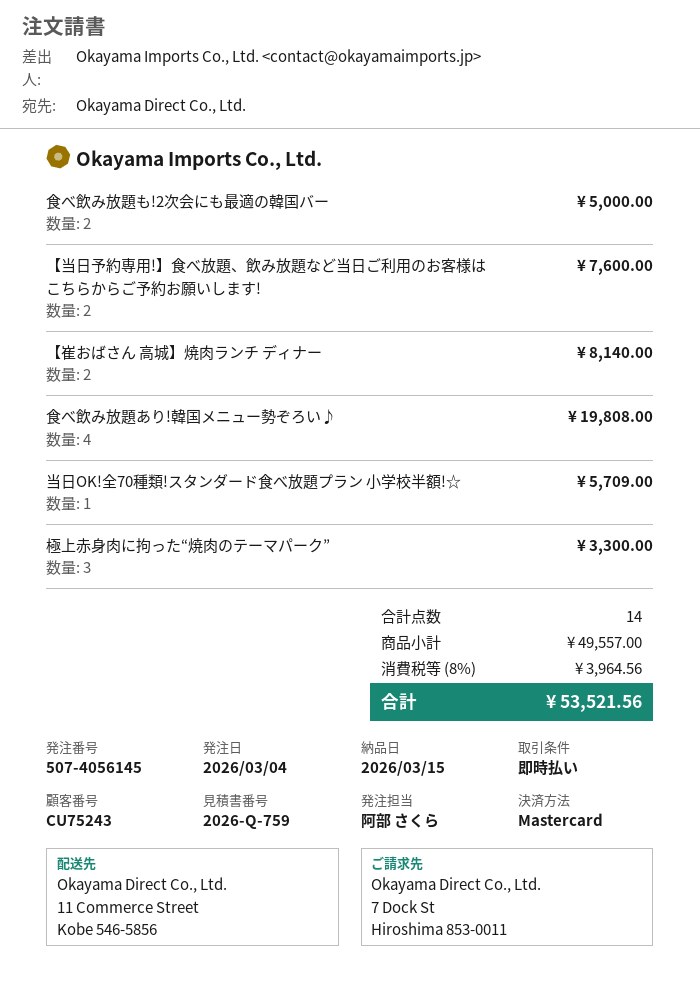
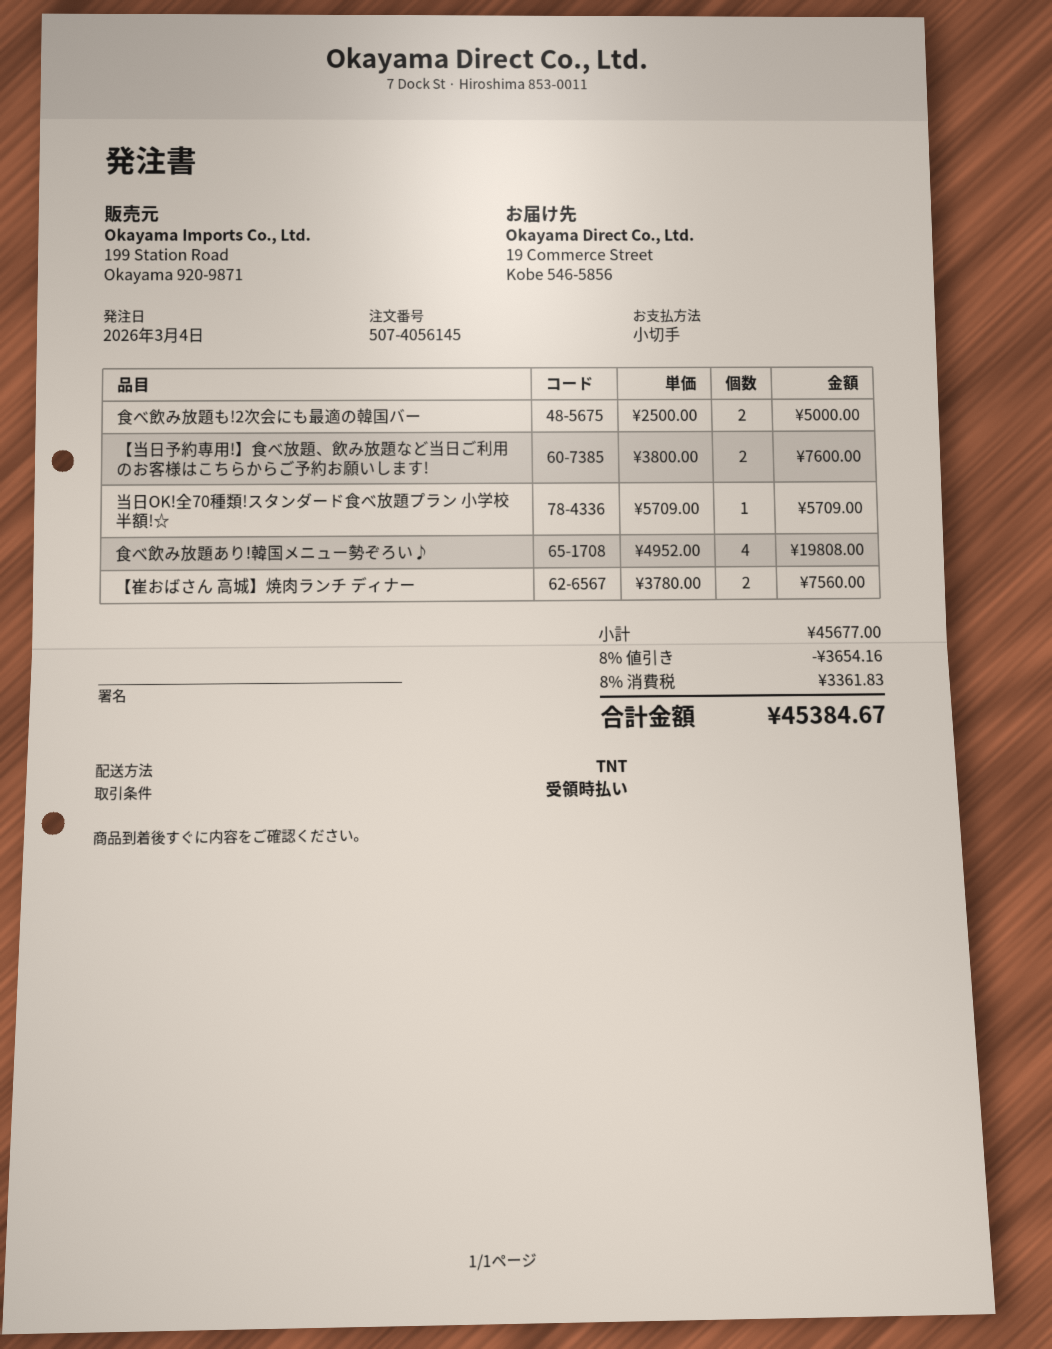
payment method: Mastercard -> cheque
ship to: 11 Commerce Street, Kobe 546-5856 -> 19 Commerce Street, Kobe 546-5856
【崔おばさん 高城】焼肉ランチ ディナー: 2 for 8140.00 -> 2 for 7560.00
極上赤身肉に拘った“焼肉のテーマパーク”: 3 for 3300.00 -> none
subtotal: 49557.00 -> 45677.00
discount: none -> 8% = 3654.16
tax: 8% = 3964.56 -> 8% = 3361.83
total: 53521.56 -> 45384.67

